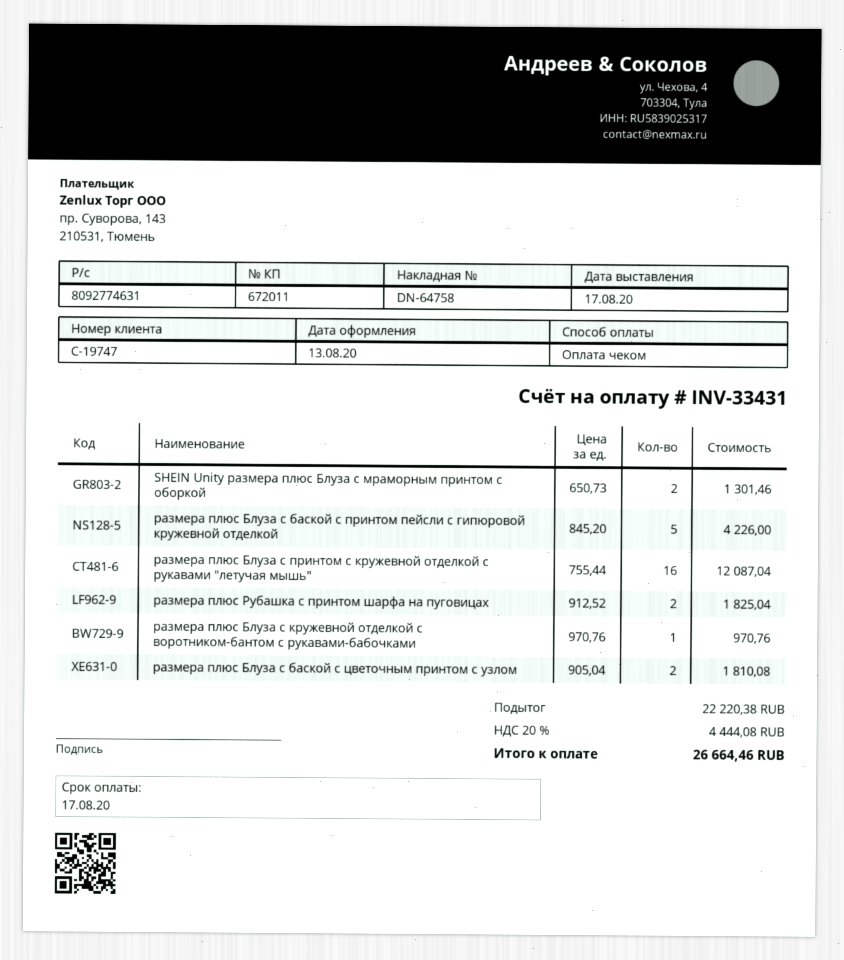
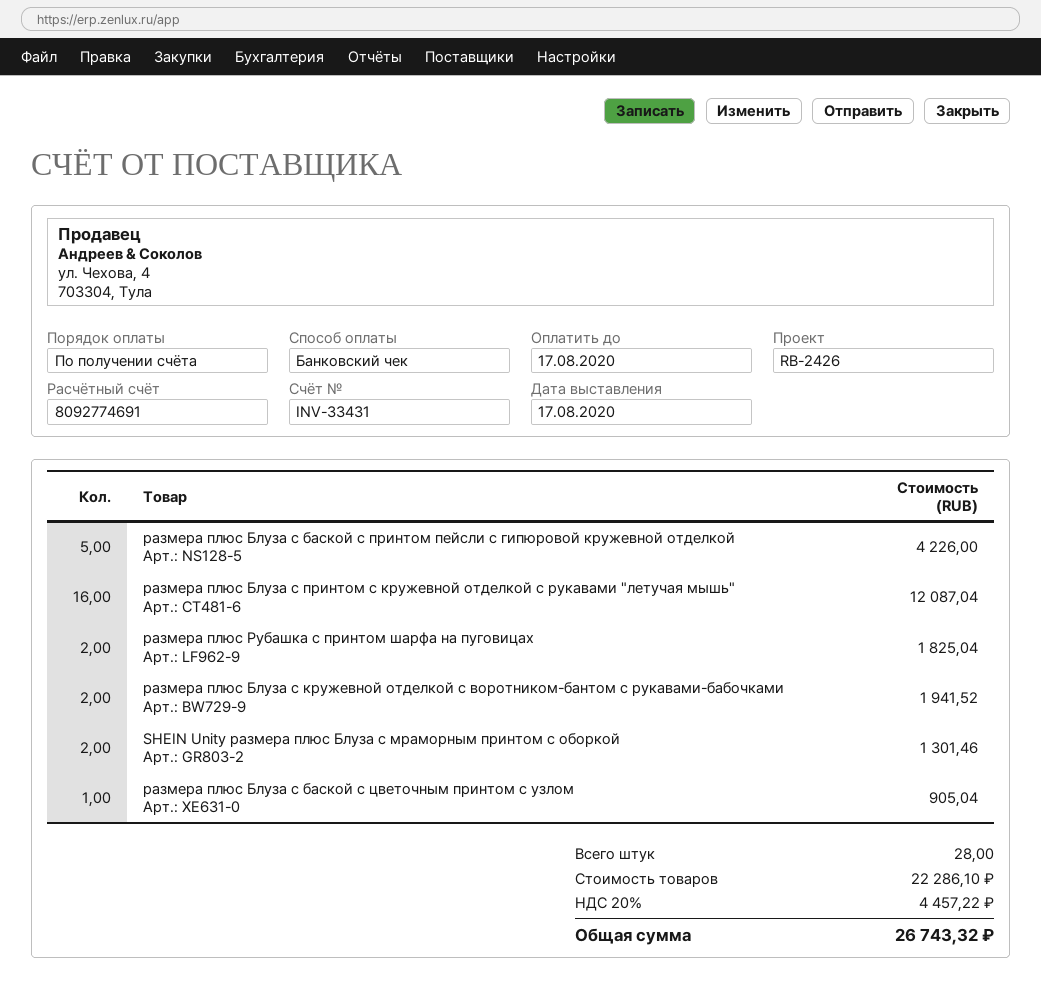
bank account: 8092774631 -> 8092774691
размера плюс Блуза с кружевной отделкой с воротником-бантом с рукавами-бабочками: 1 for 970.76 -> 2 for 1941.52
размера плюс Блуза с баской с цветочным принтом с узлом: 2 for 1810.08 -> 1 for 905.04
subtotal: 22220.38 -> 22286.10
tax: 20% = 4444.08 -> 20% = 4457.22
total: 26664.46 -> 26743.32

